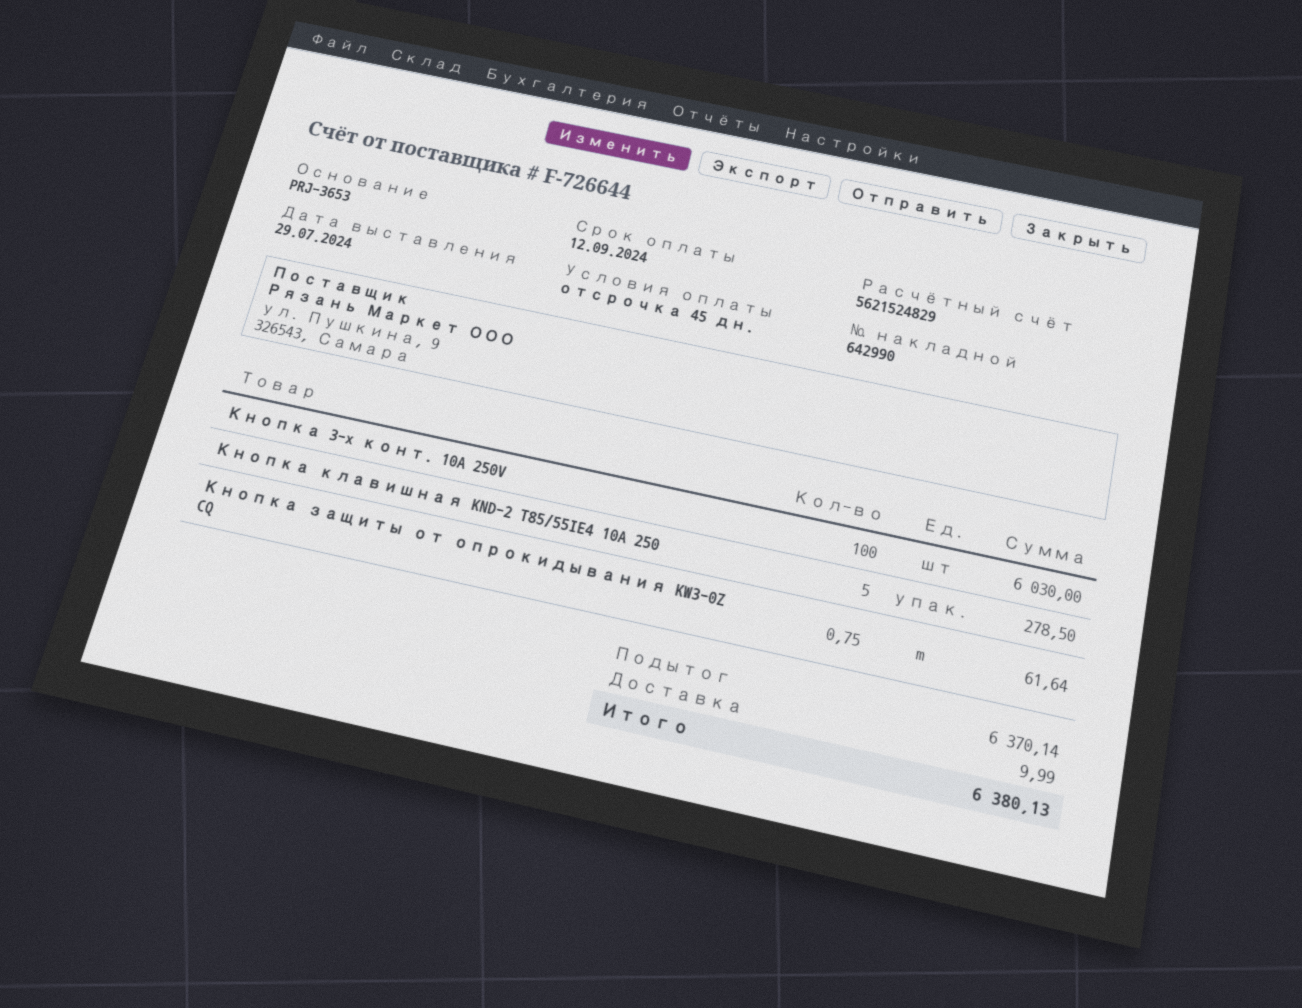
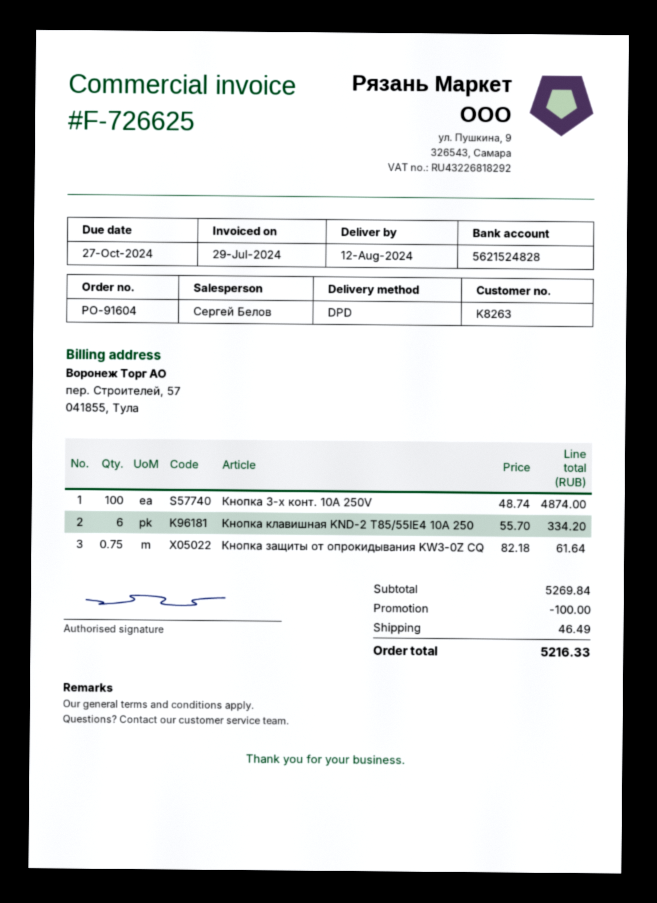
invoice number: F-726644 -> F-726625
due date: 2024-09-12 -> 2024-10-27
bank account: 5621524829 -> 5621524828
Кнопка 3-x конт. 10A 250V: 100 for 6030.00 -> 100 for 4874.00
Кнопка клавишная KND-2 T85/55IE4 10A 250: 5 for 278.50 -> 6 for 334.20
subtotal: 6370.14 -> 5269.84
discount: none -> 100.00
shipping: 9.99 -> 46.49
total: 6380.13 -> 5216.33

